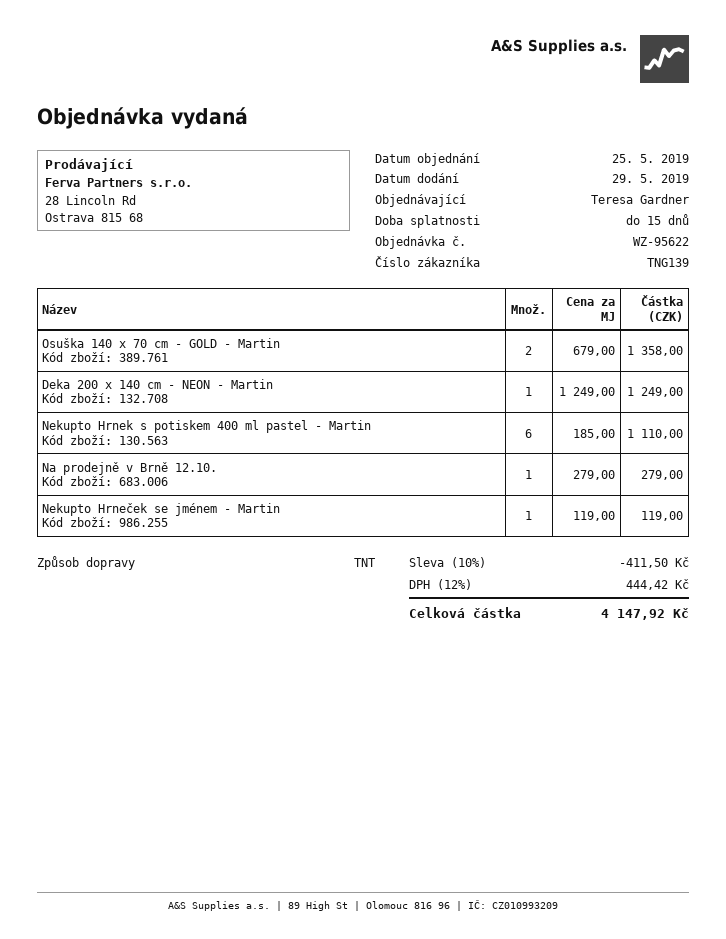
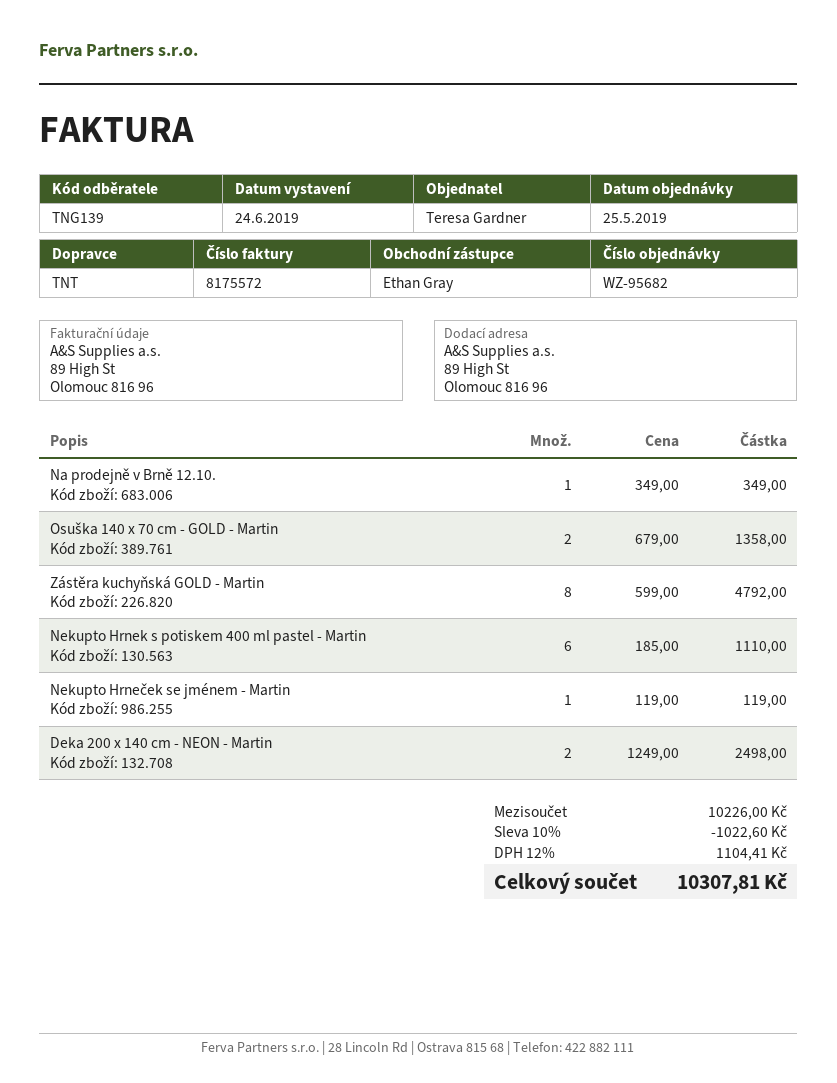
order number: WZ-95622 -> WZ-95682
Deka 200 x 140 cm - NEON - Martin: 1 x 1249.00 = 1249.00 -> 2 x 1249.00 = 2498.00
Na prodejně v Brně 12.10.: 1 x 279.00 = 279.00 -> 1 x 349.00 = 349.00
Zástěra kuchyňská GOLD - Martin: none -> 8 x 599.00 = 4792.00
discount: 10% = 411.50 -> 10% = 1022.60
tax: 12% = 444.42 -> 12% = 1104.41
total: 4147.92 -> 10307.81

